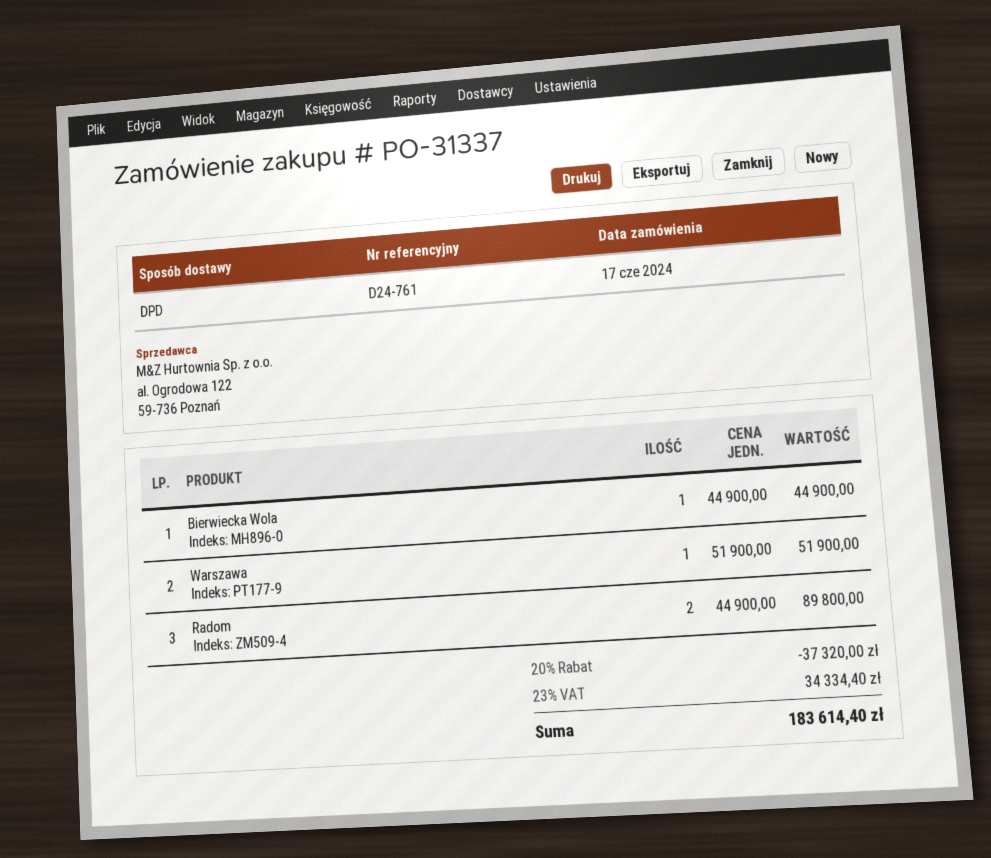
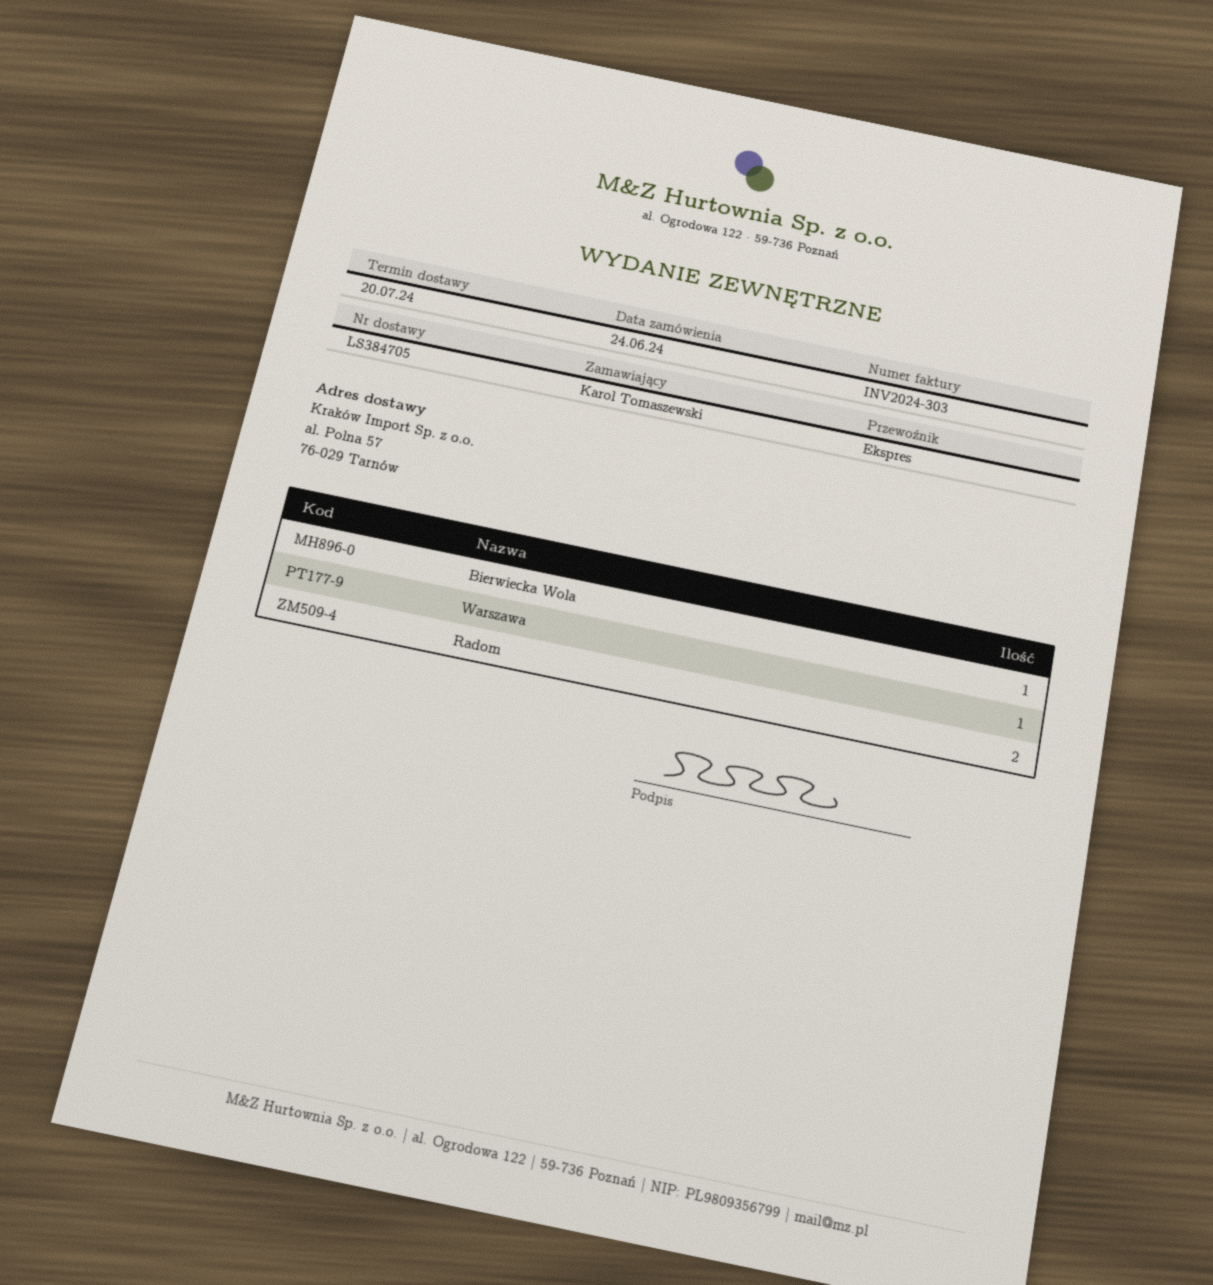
order date: 2024-06-17 -> 2024-06-24
shipping method: DPD -> express

